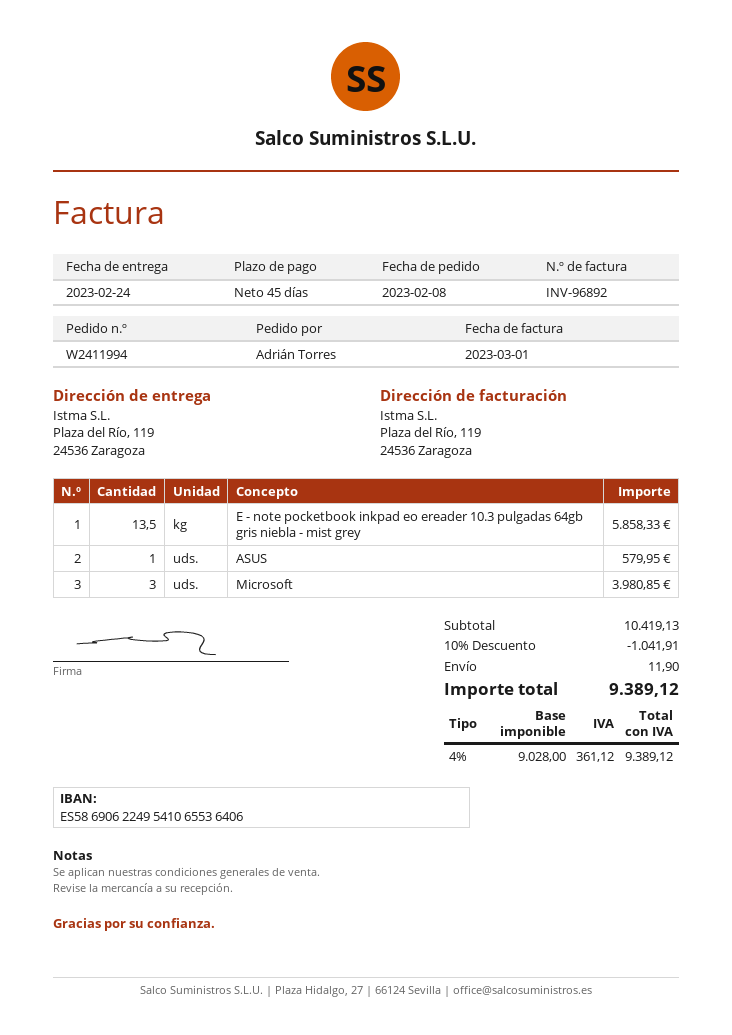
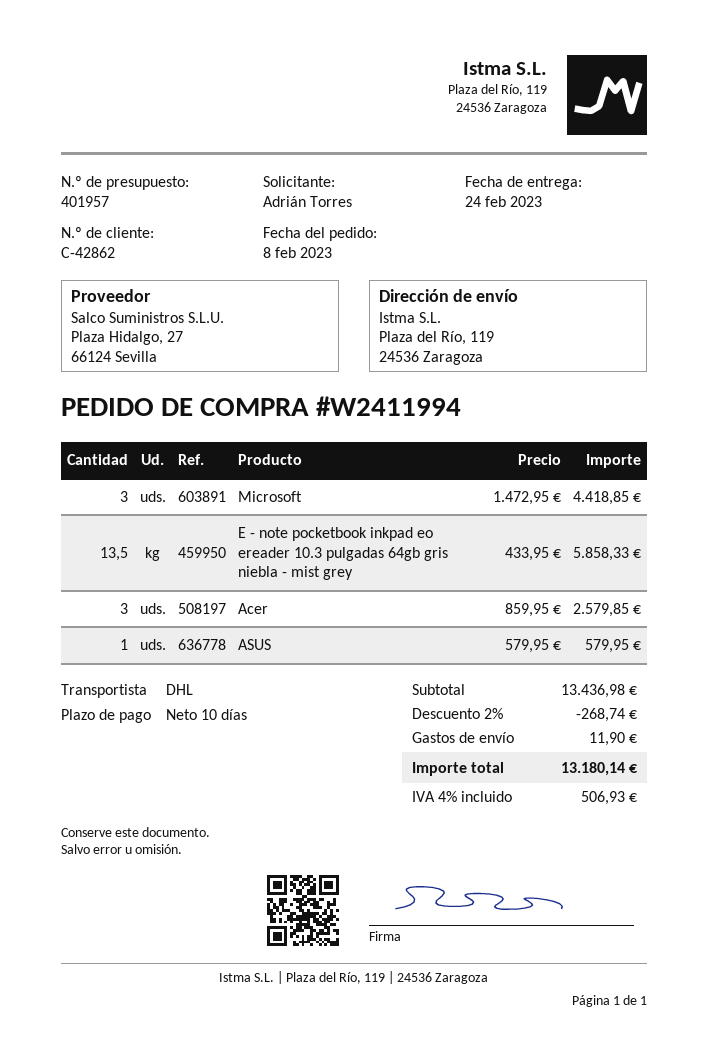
payment terms: 45 days -> 10 days
Microsoft: 3 for 3980.85 -> 3 for 4418.85
Acer: none -> 3 for 2579.85
subtotal: 10419.13 -> 13436.98
discount: 10% = 1041.91 -> 2% = 268.74
tax: 4% = 361.12 -> 4% = 506.93
total: 9389.12 -> 13180.14

